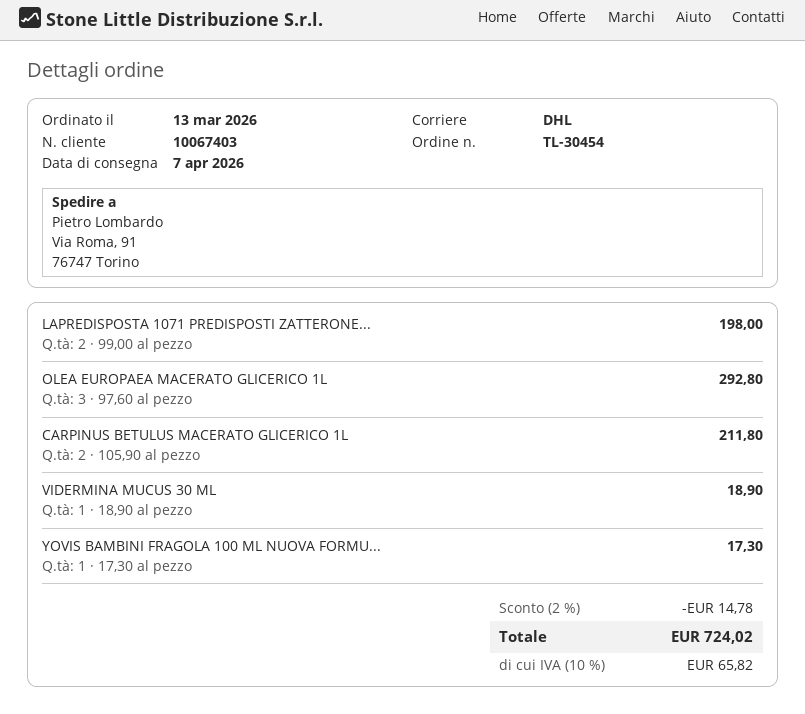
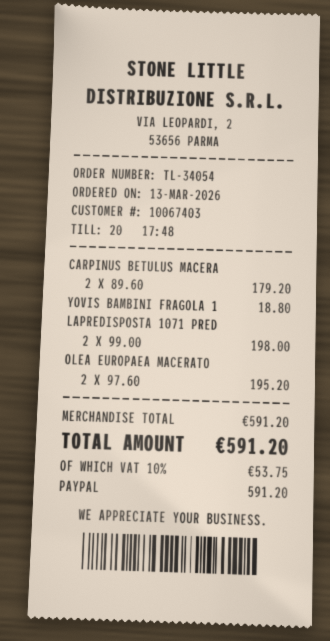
order number: TL-30454 -> TL-34054
OLEA EUROPAEA MACERATO GLICERICO 1L: 3 x 97.60 = 292.80 -> 2 x 97.60 = 195.20
CARPINUS BETULUS MACERATO GLICERICO 1L: 2 x 105.90 = 211.80 -> 2 x 89.60 = 179.20
VIDERMINA MUCUS 30 ML: 1 x 18.90 = 18.90 -> none
YOVIS BAMBINI FRAGOLA 100 ML NUOVA FORMU...: 1 x 17.30 = 17.30 -> 1 x 18.80 = 18.80
discount: 2% = 14.78 -> none
tax: 10% = 65.82 -> 10% = 53.75
total: 724.02 -> 591.20

